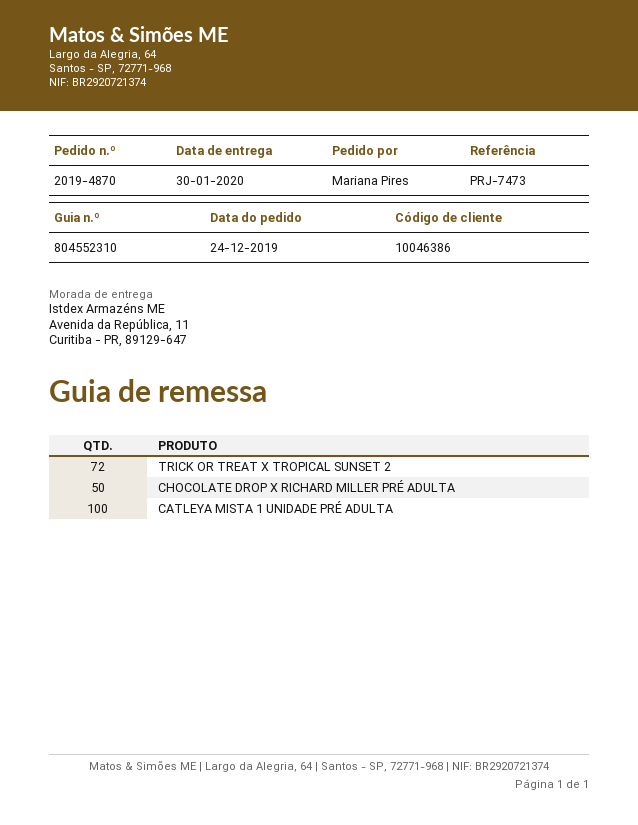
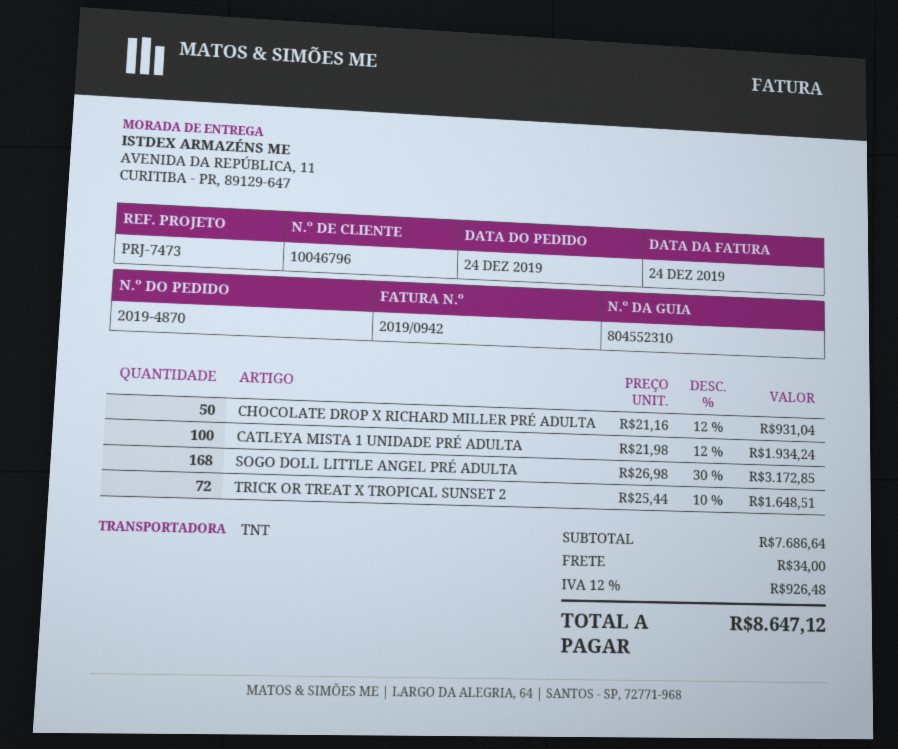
customer number: 10046386 -> 10046796
SOGO DOLL LITTLE ANGEL PRÉ ADULTA: none -> 168

